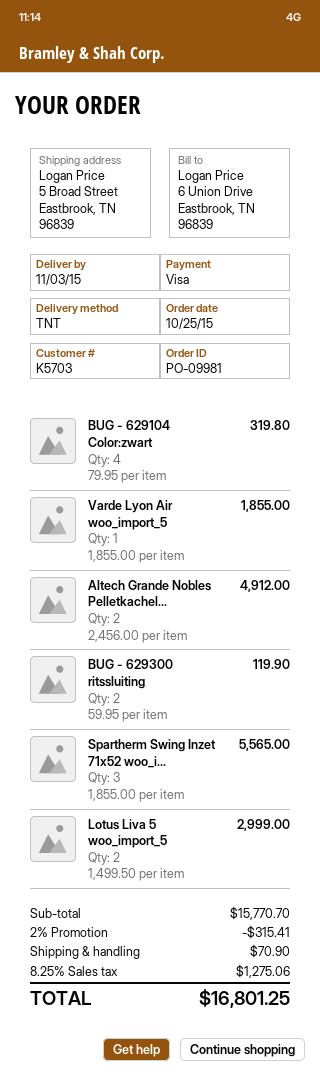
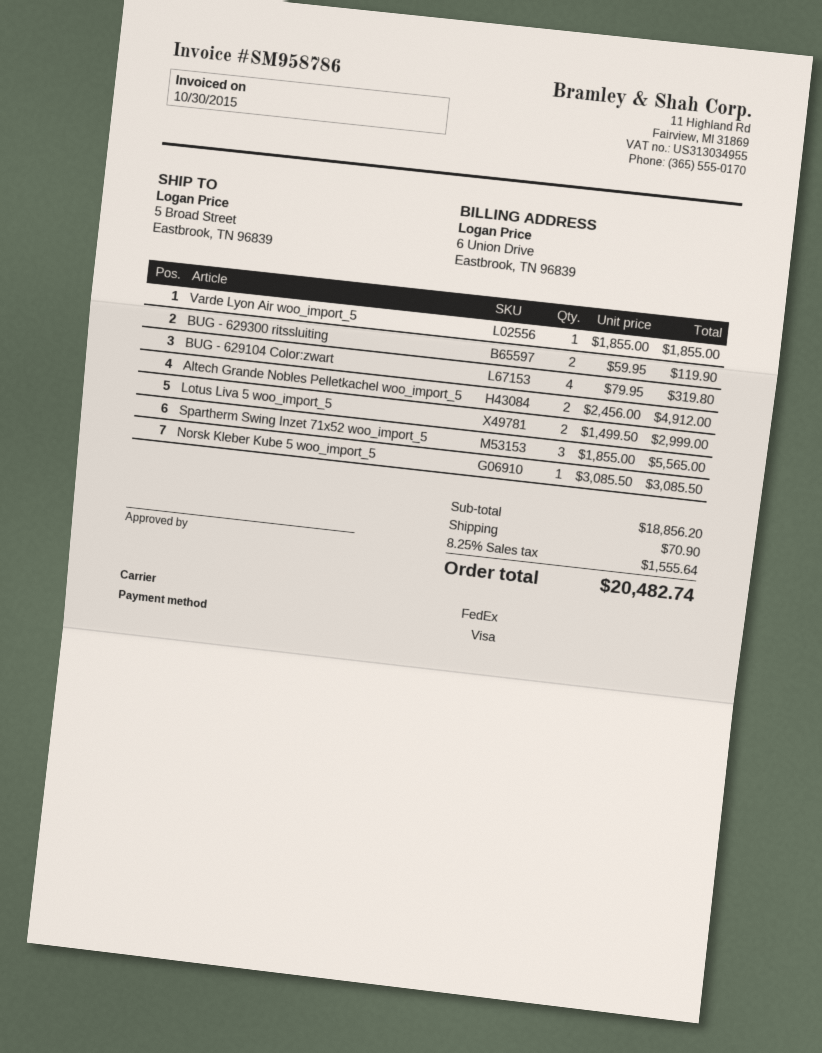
shipping method: TNT -> FedEx
Norsk Kleber Kube 5 woo_import_5: none -> 1 x 3085.50 = 3085.50
subtotal: 15770.70 -> 18856.20
discount: 2% = 315.41 -> none
tax: 8.25% = 1275.06 -> 8.25% = 1555.64
total: 16801.25 -> 20482.74

